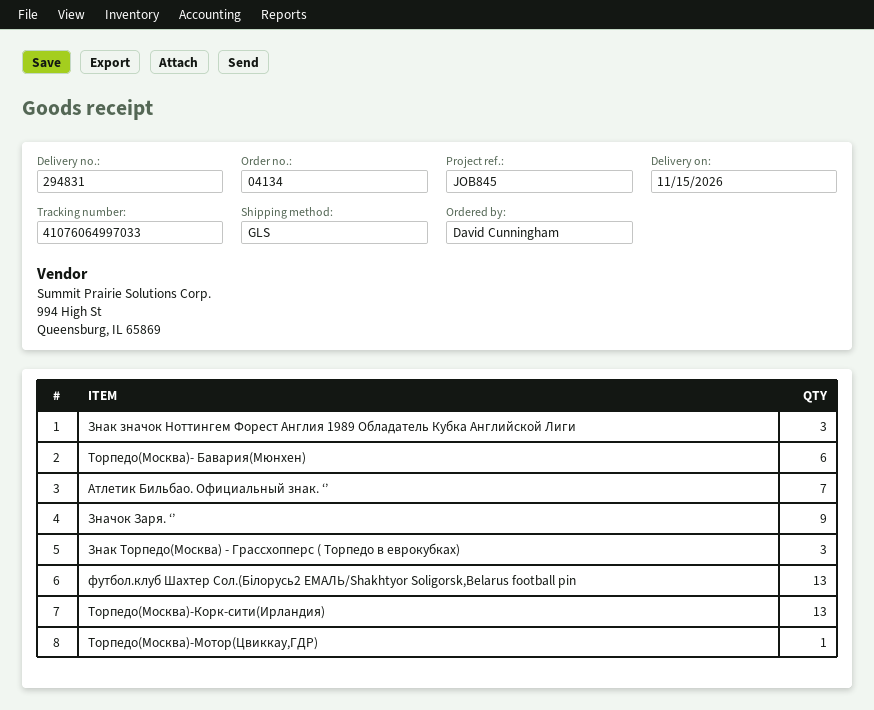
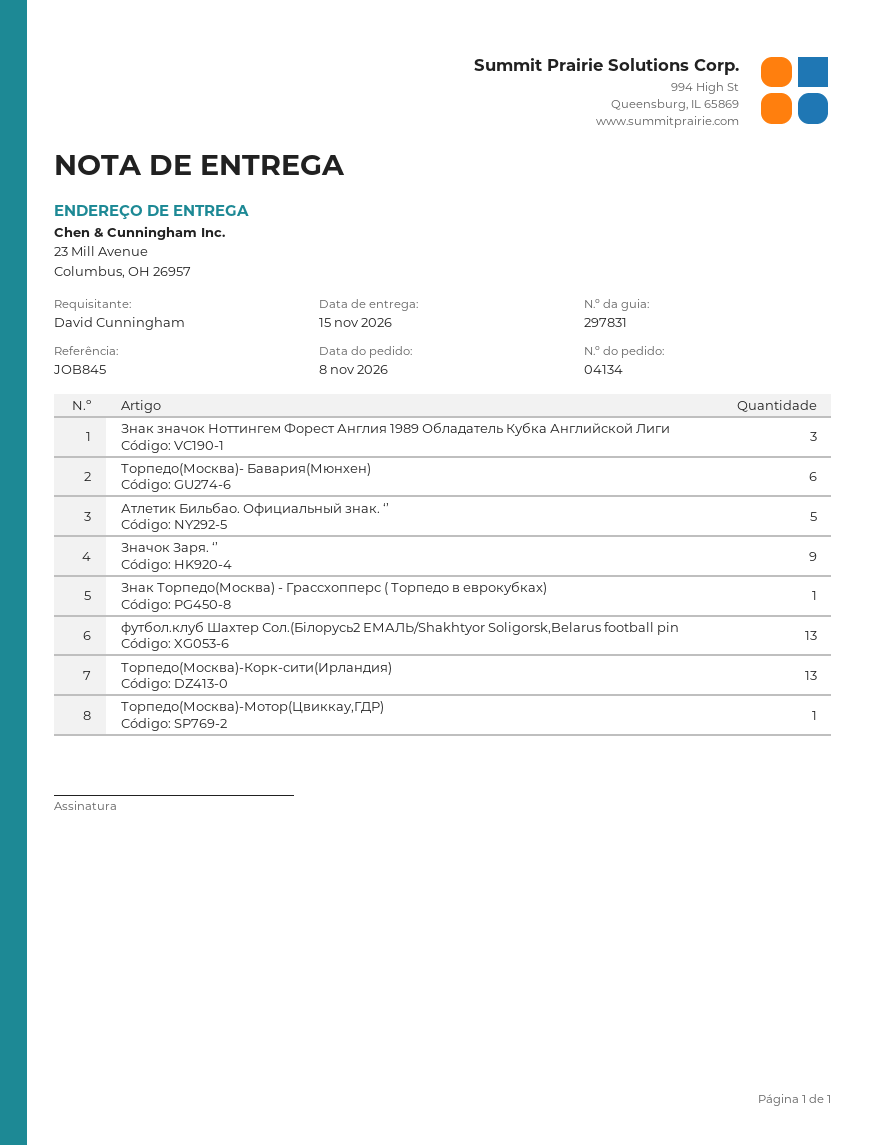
delivery note number: 294831 -> 297831
Атлетик Бильбао. Официальный знак. ‘’: 7 -> 5
Знак Торпедо(Москва) - Грассхопперс ( Торпедо в еврокубках): 3 -> 1

